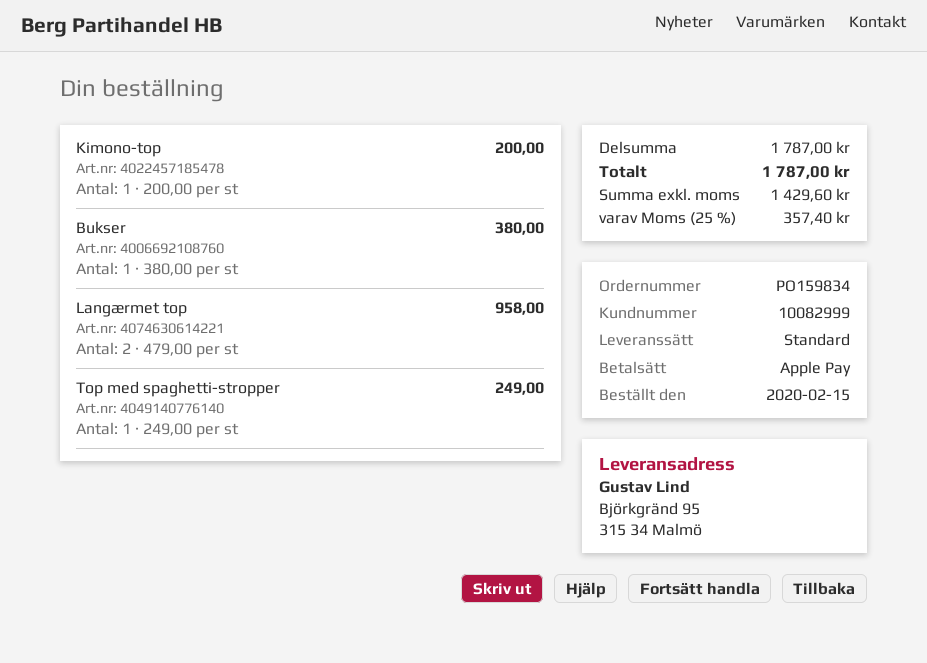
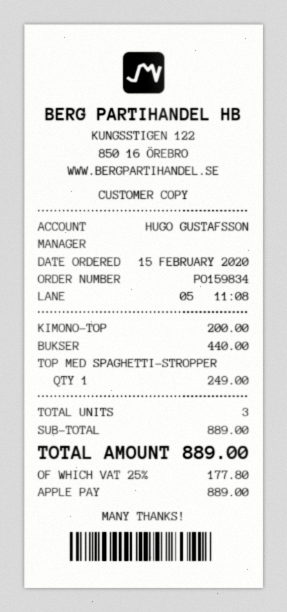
Bukser: 1 for 380.00 -> 1 for 440.00
Langærmet top: 2 for 958.00 -> none
subtotal: 1787.00 -> 889.00
tax: 25% = 357.40 -> 25% = 177.80
total: 1787.00 -> 889.00

